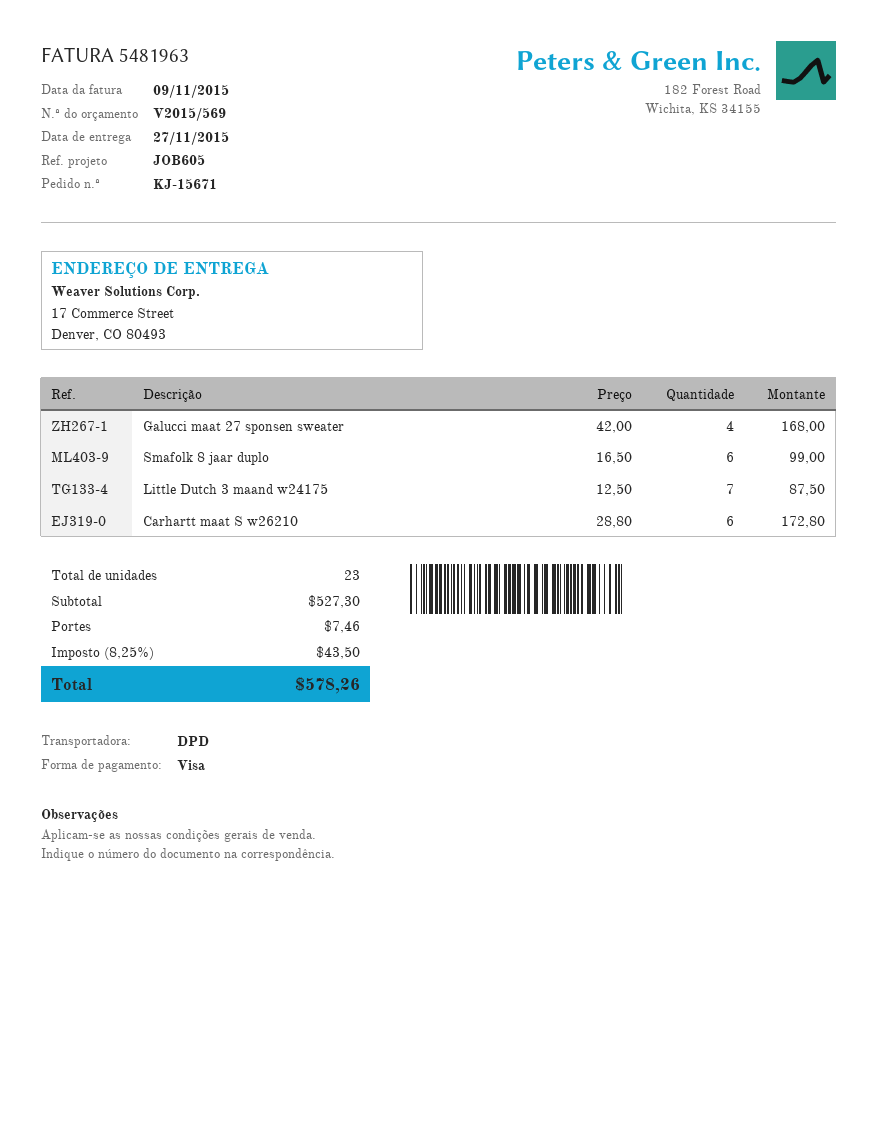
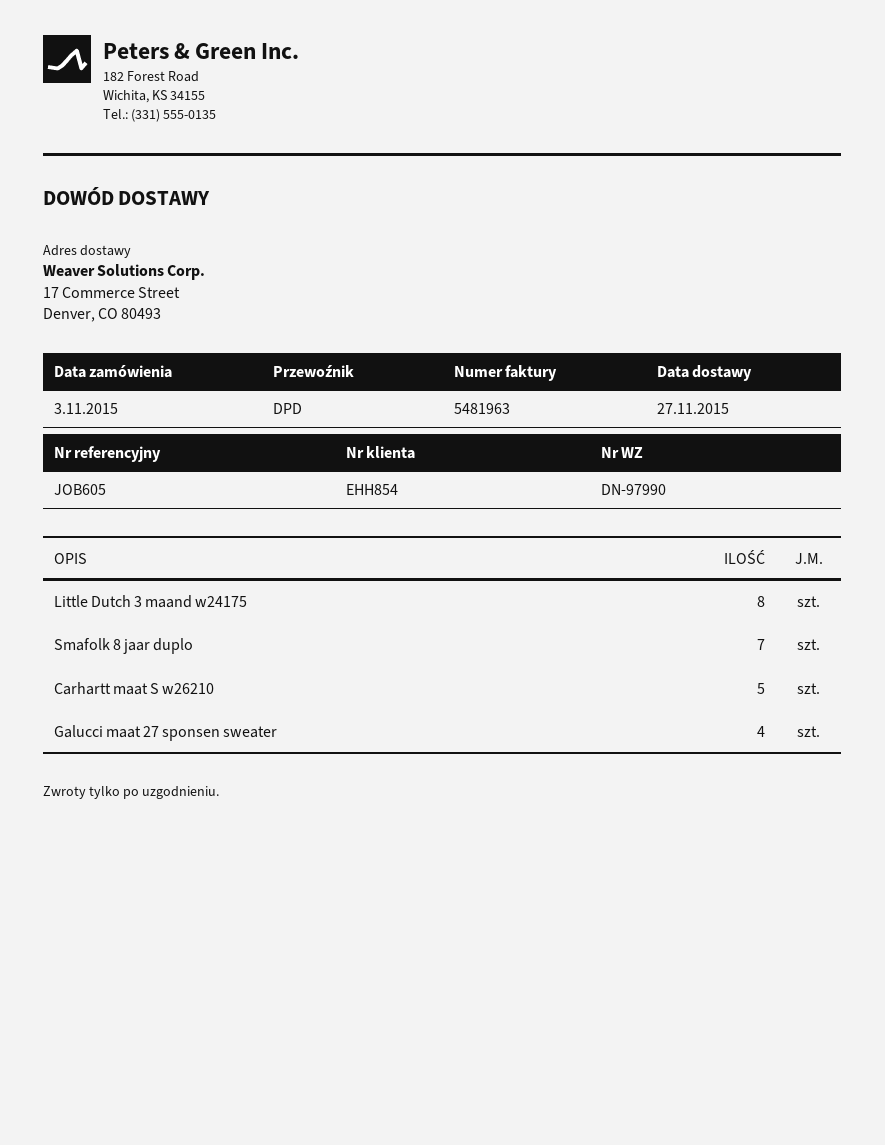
Smafolk 8 jaar duplo: 6 -> 7
Little Dutch 3 maand w24175: 7 -> 8
Carhartt maat S w26210: 6 -> 5

